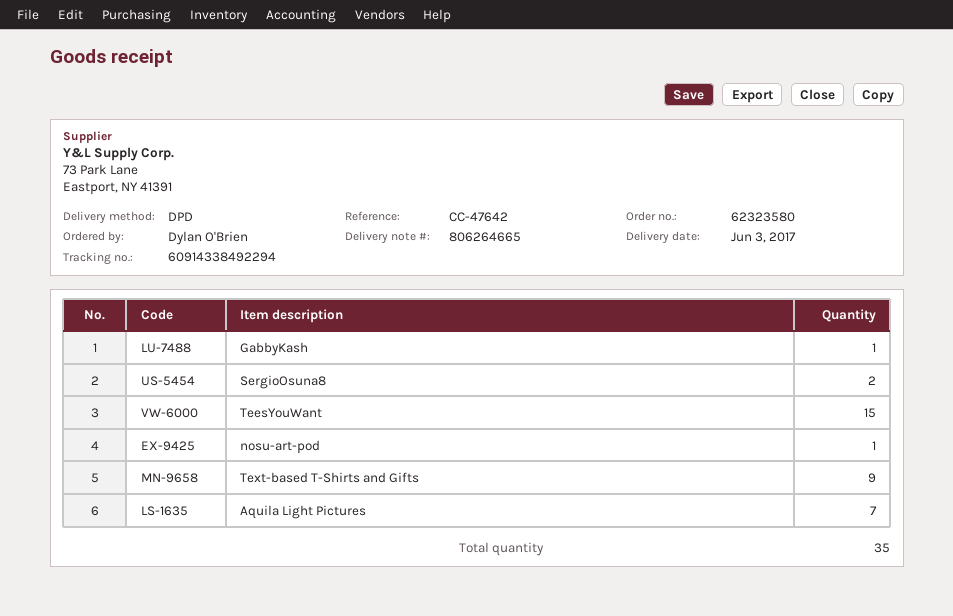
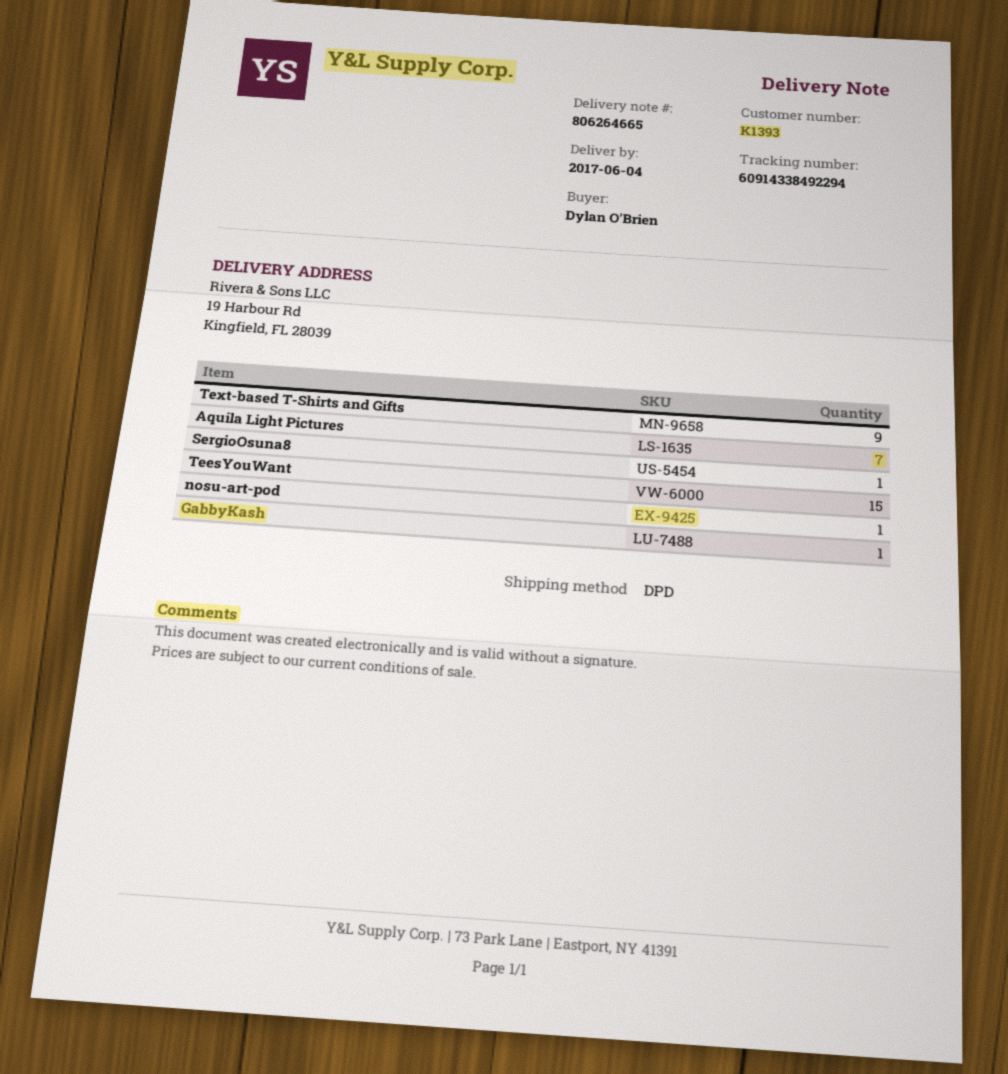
delivery date: 2017-06-03 -> 2017-06-04
SergioOsuna8: 2 -> 1

